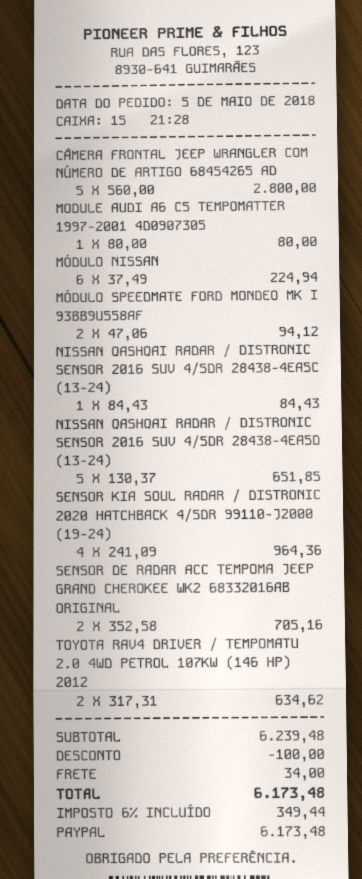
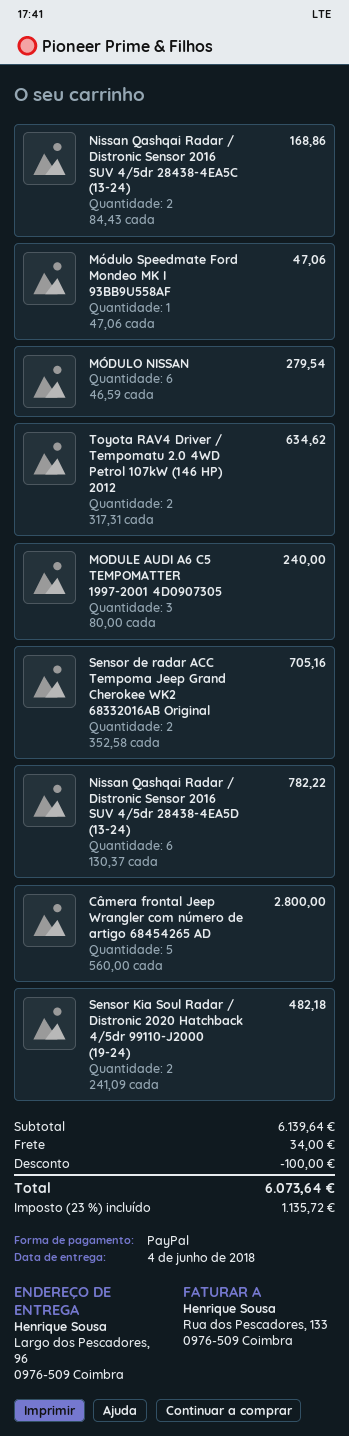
MODULE AUDI A6 C5 TEMPOMATTER 1997-2001 4D0907305: 1 x 80.00 = 80.00 -> 3 x 80.00 = 240.00
MÓDULO NISSAN: 6 x 37.49 = 224.94 -> 6 x 46.59 = 279.54
MÓDULO SPEEDMATE FORD MONDEO MK I 93BB9U558AF: 2 x 47.06 = 94.12 -> 1 x 47.06 = 47.06
NISSAN QASHQAI RADAR / DISTRONIC SENSOR 2016 SUV 4/5DR 28438-4EA5C (13-24): 1 x 84.43 = 84.43 -> 2 x 84.43 = 168.86
NISSAN QASHQAI RADAR / DISTRONIC SENSOR 2016 SUV 4/5DR 28438-4EA5D (13-24): 5 x 130.37 = 651.85 -> 6 x 130.37 = 782.22
SENSOR KIA SOUL RADAR / DISTRONIC 2020 HATCHBACK 4/5DR 99110-J2000 (19-24): 4 x 241.09 = 964.36 -> 2 x 241.09 = 482.18
subtotal: 6239.48 -> 6139.64
tax: 6% = 349.44 -> 23% = 1135.72
total: 6173.48 -> 6073.64

